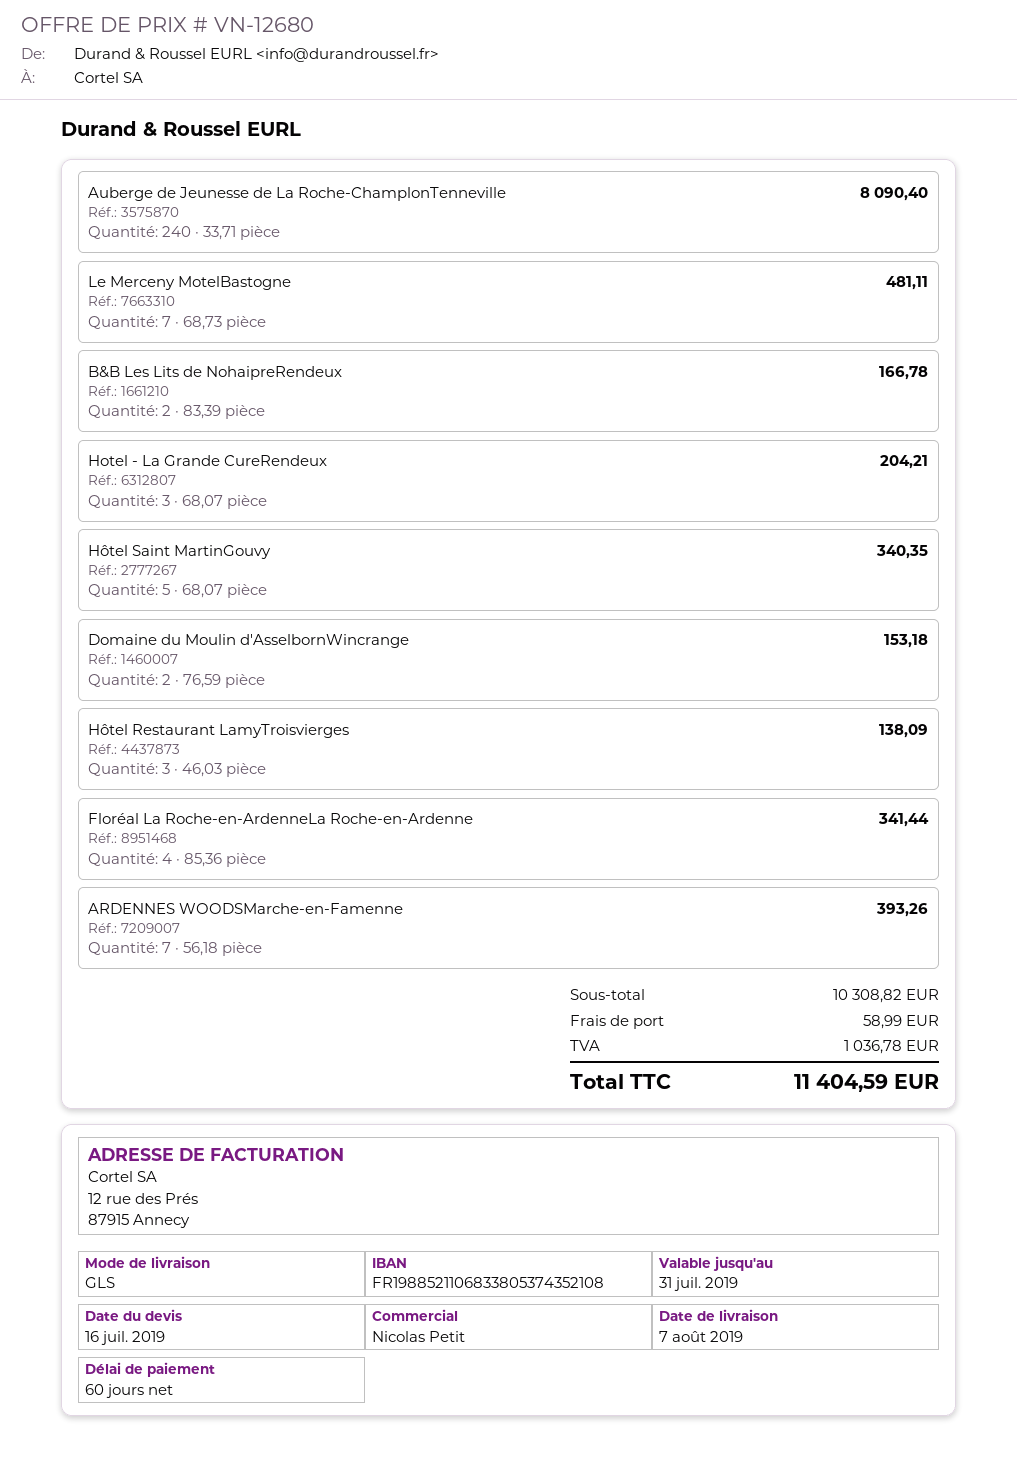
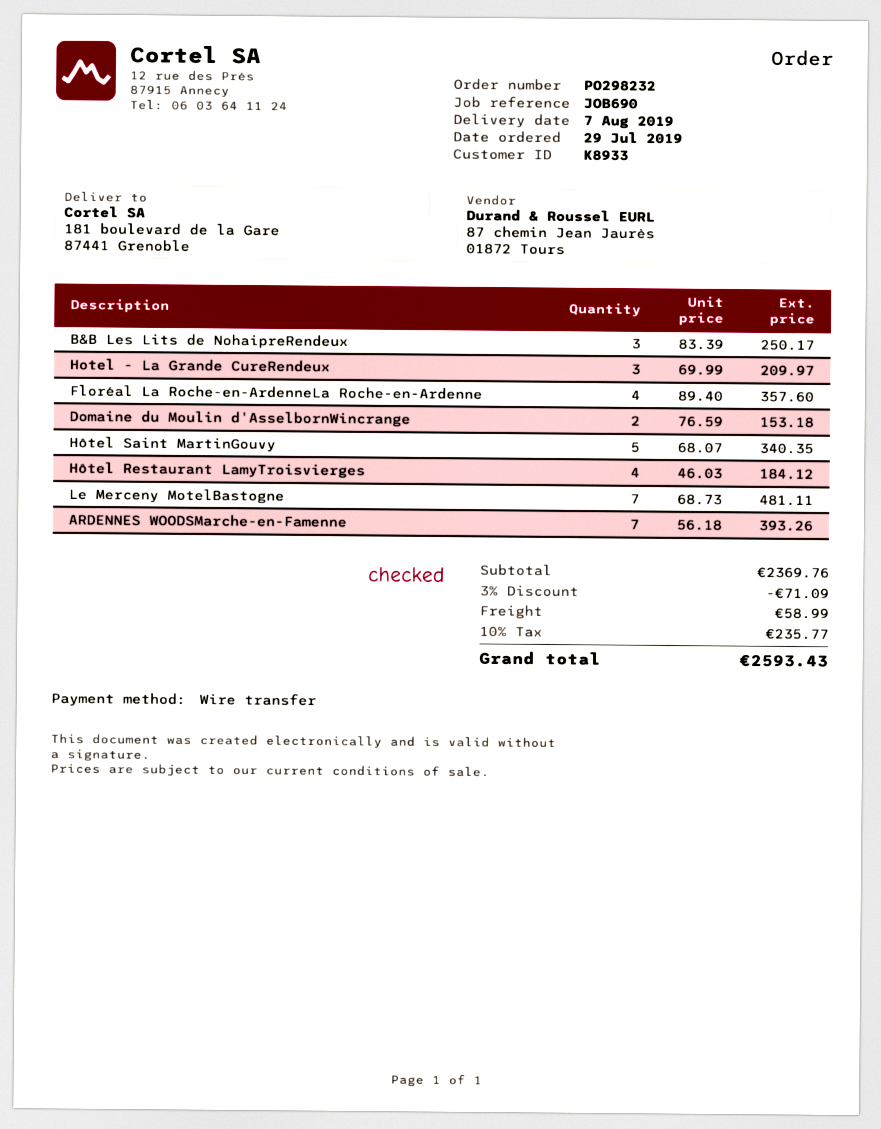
Auberge de Jeunesse de La Roche-ChamplonTenneville: 240 x 33.71 = 8090.40 -> none
B&B Les Lits de NohaipreRendeux: 2 x 83.39 = 166.78 -> 3 x 83.39 = 250.17
Hotel - La Grande CureRendeux: 3 x 68.07 = 204.21 -> 3 x 69.99 = 209.97
Hôtel Restaurant LamyTroisvierges: 3 x 46.03 = 138.09 -> 4 x 46.03 = 184.12
Floréal La Roche-en-ArdenneLa Roche-en-Ardenne: 4 x 85.36 = 341.44 -> 4 x 89.40 = 357.60
subtotal: 10308.82 -> 2369.76
discount: none -> 3% = 71.09
tax: 1036.78 -> 235.77
total: 11404.59 -> 2593.43

